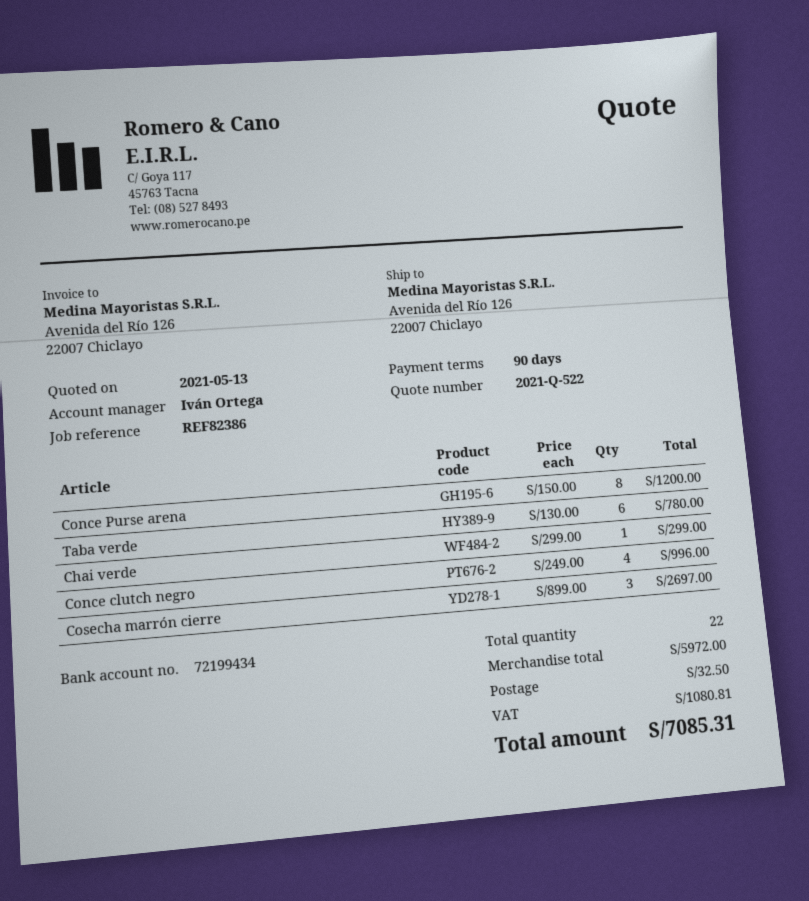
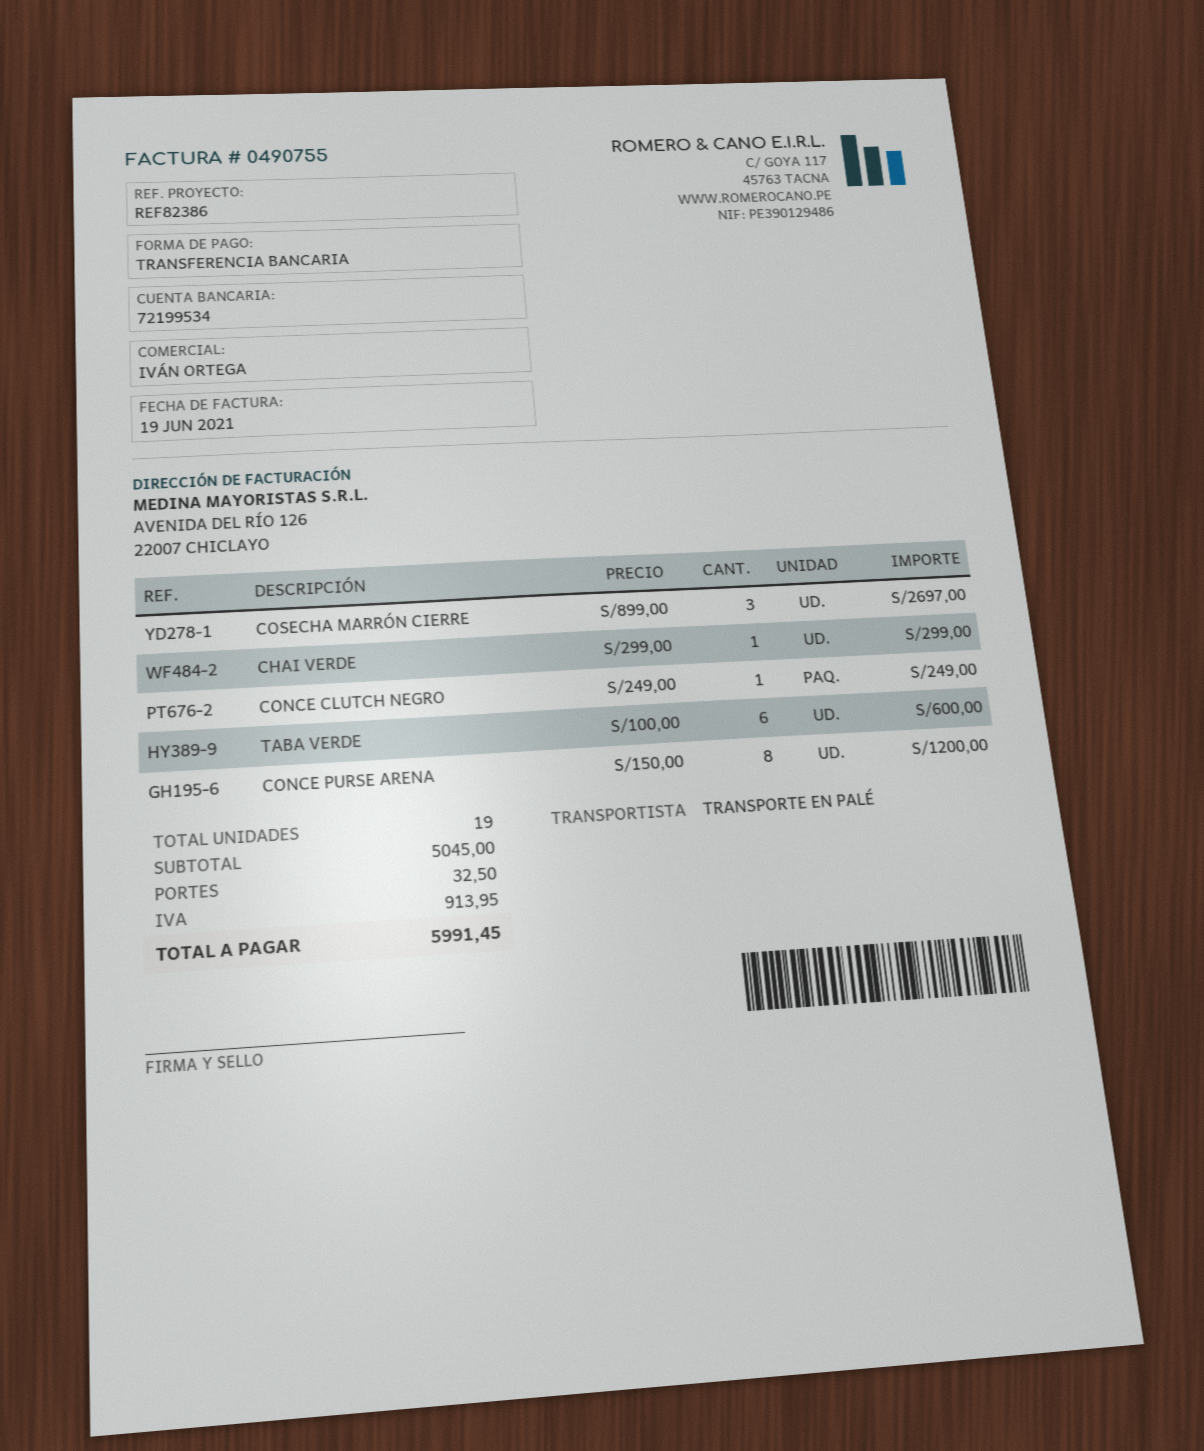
bank account: 72199434 -> 72199534
Taba verde: 6 x 130.00 = 780.00 -> 6 x 100.00 = 600.00
Conce clutch negro: 4 x 249.00 = 996.00 -> 1 x 249.00 = 249.00
total quantity: 22 -> 19
subtotal: 5972.00 -> 5045.00
tax: 1080.81 -> 913.95
total: 7085.31 -> 5991.45

